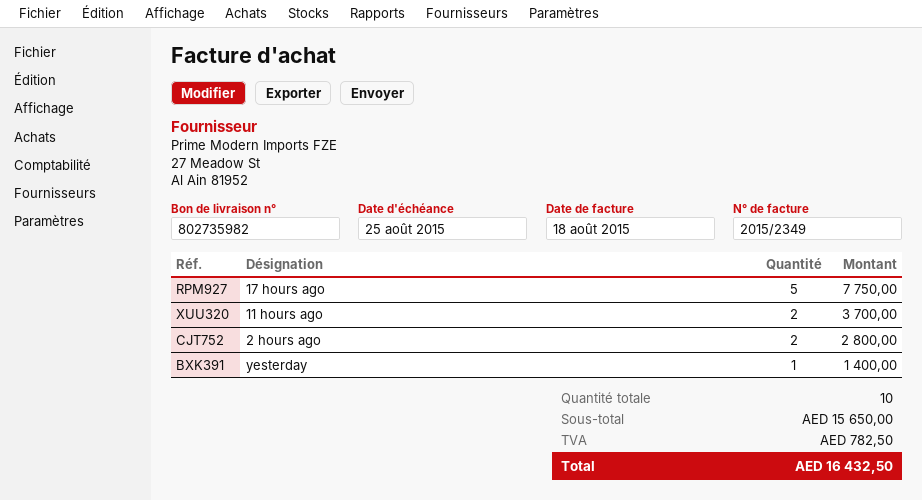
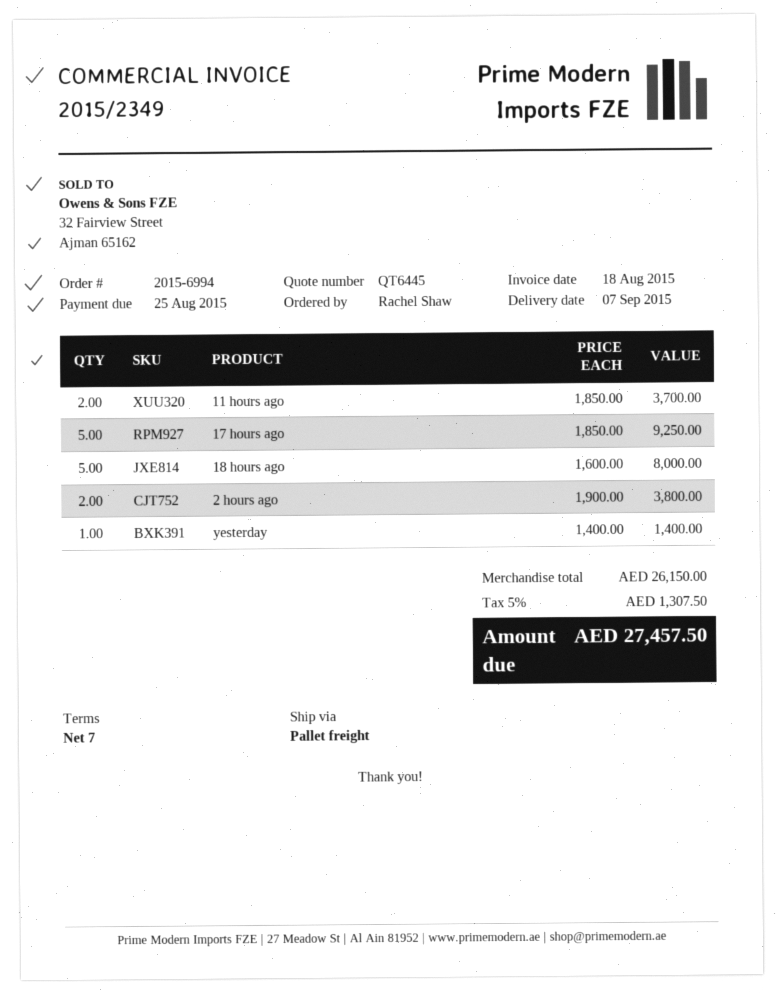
17 hours ago: 5 for 7750.00 -> 5 for 9250.00
2 hours ago: 2 for 2800.00 -> 2 for 3800.00
18 hours ago: none -> 5 for 8000.00
subtotal: 15650.00 -> 26150.00
tax: 782.50 -> 1307.50
total: 16432.50 -> 27457.50

